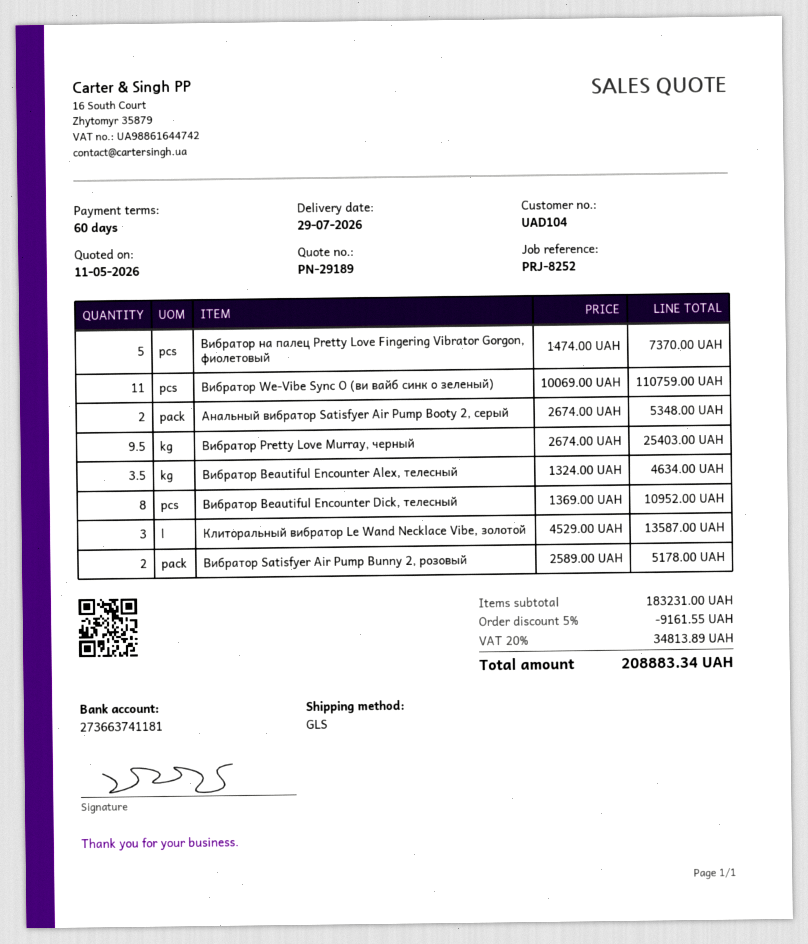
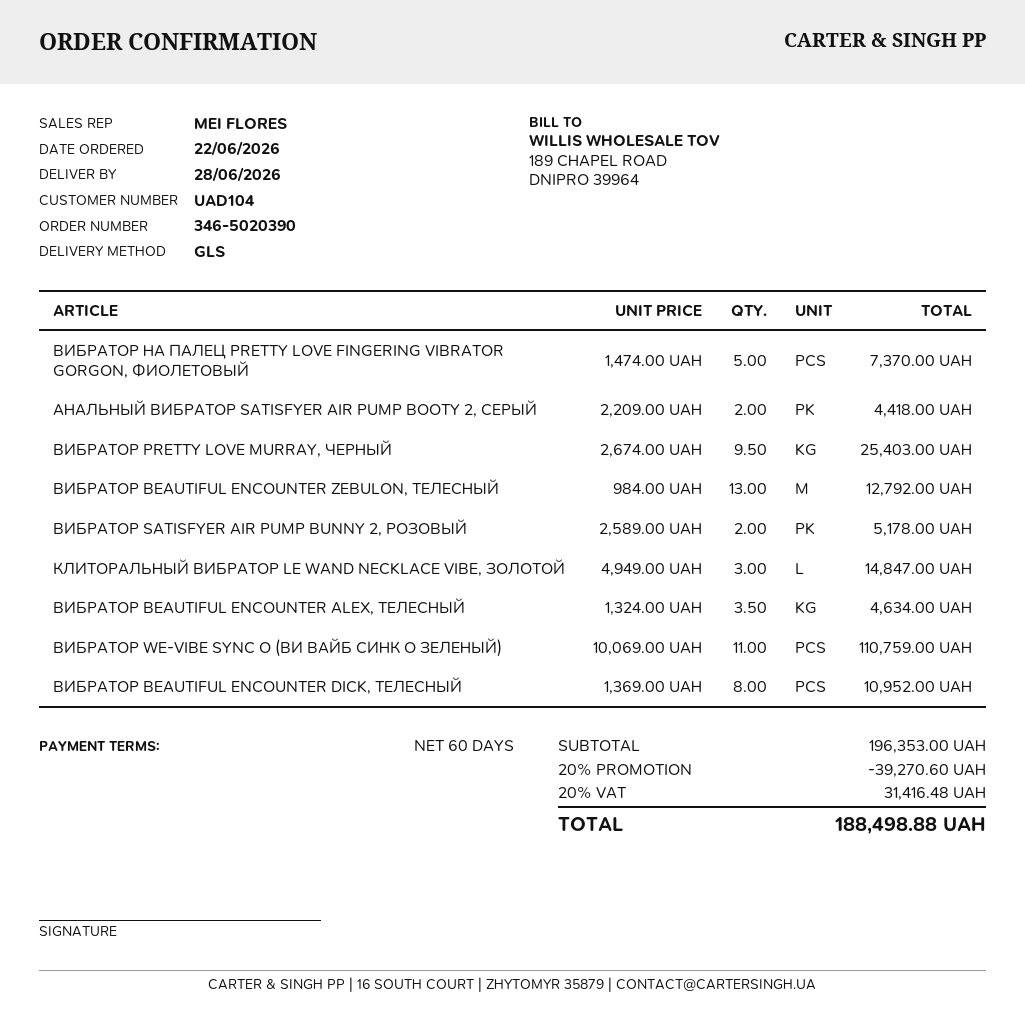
delivery date: 2026-07-29 -> 2026-06-28
Анальный вибратор Satisfyer Air Pump Booty 2, серый: 2 x 2674.00 = 5348.00 -> 2 x 2209.00 = 4418.00
Клиторальный вибратор Le Wand Necklace Vibe, золотой: 3 x 4529.00 = 13587.00 -> 3 x 4949.00 = 14847.00
ВИБРАТОР BEAUTIFUL ENCOUNTER ZEBULON, ТЕЛЕСНЫЙ: none -> 13 x 984.00 = 12792.00
subtotal: 183231.00 -> 196353.00
discount: 5% = 9161.55 -> 20% = 39270.60
tax: 20% = 34813.89 -> 20% = 31416.48
total: 208883.34 -> 188498.88

